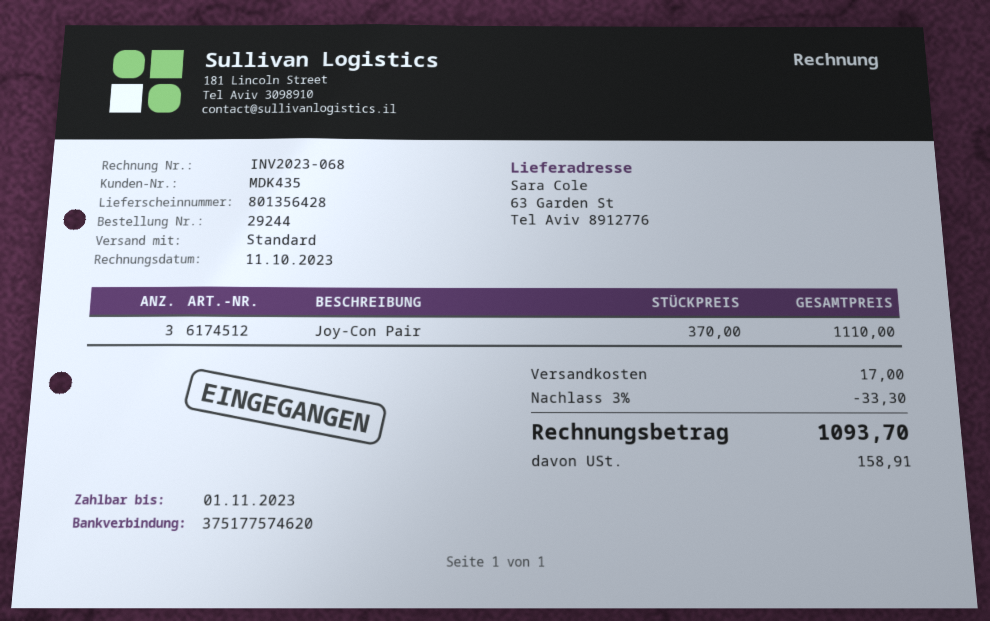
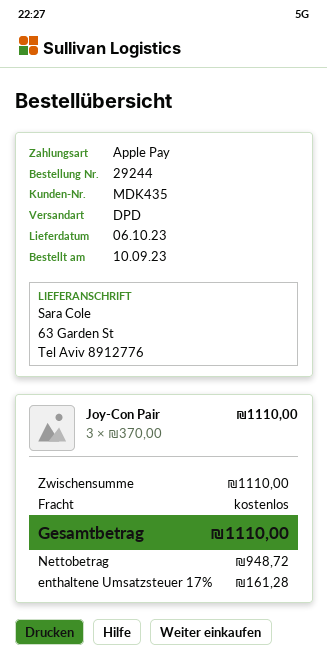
shipping method: standard -> DPD
discount: 3% = 33.30 -> none
shipping: 17.00 -> 0.00
tax: 158.91 -> 161.28
total: 1093.70 -> 1110.00

